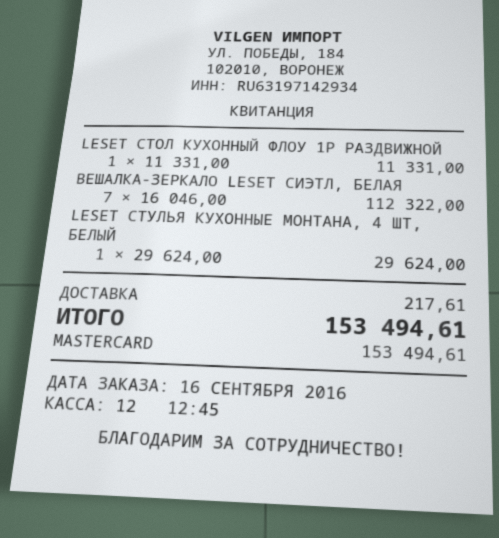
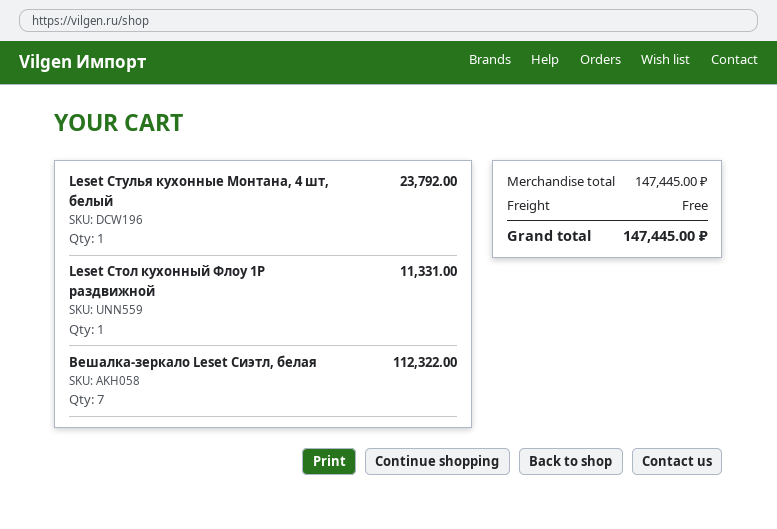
LESET СТУЛЬЯ КУХОННЫЕ МОНТАНА, 4 ШТ, БЕЛЫЙ: 1 for 29624.00 -> 1 for 23792.00
shipping: 217.61 -> 0.00
total: 153494.61 -> 147445.00

